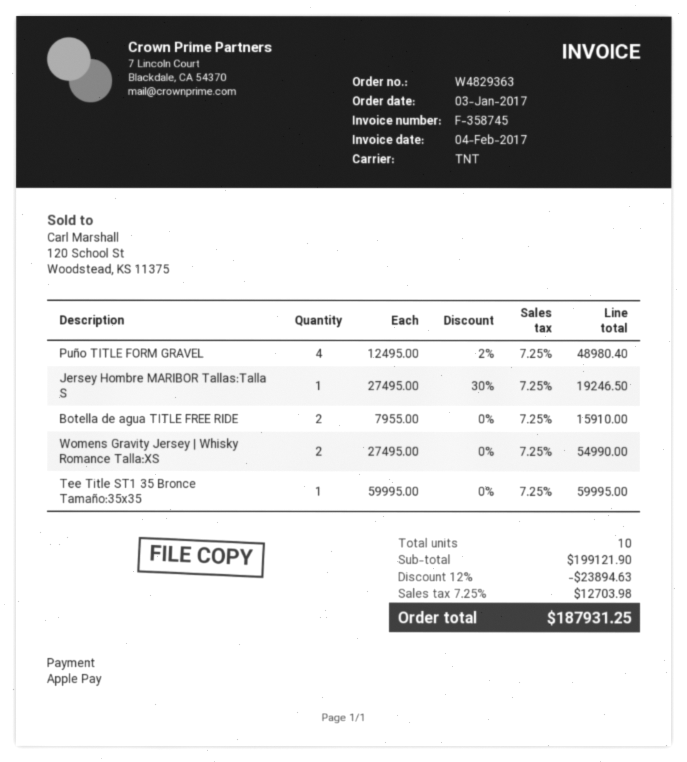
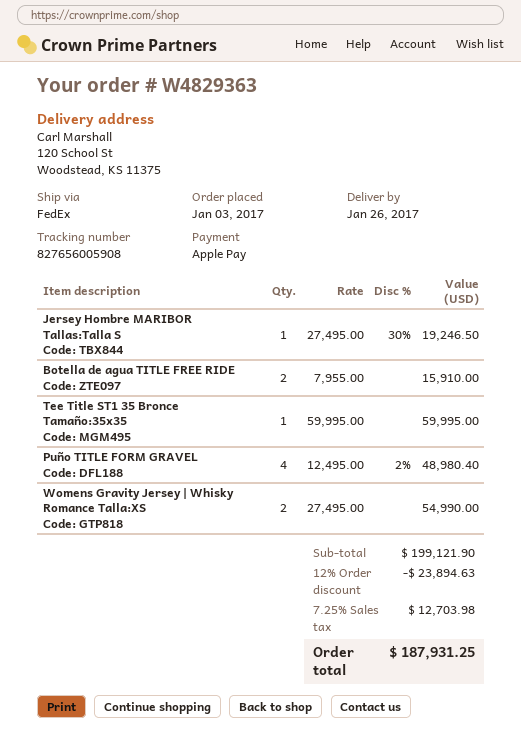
shipping method: TNT -> FedEx

